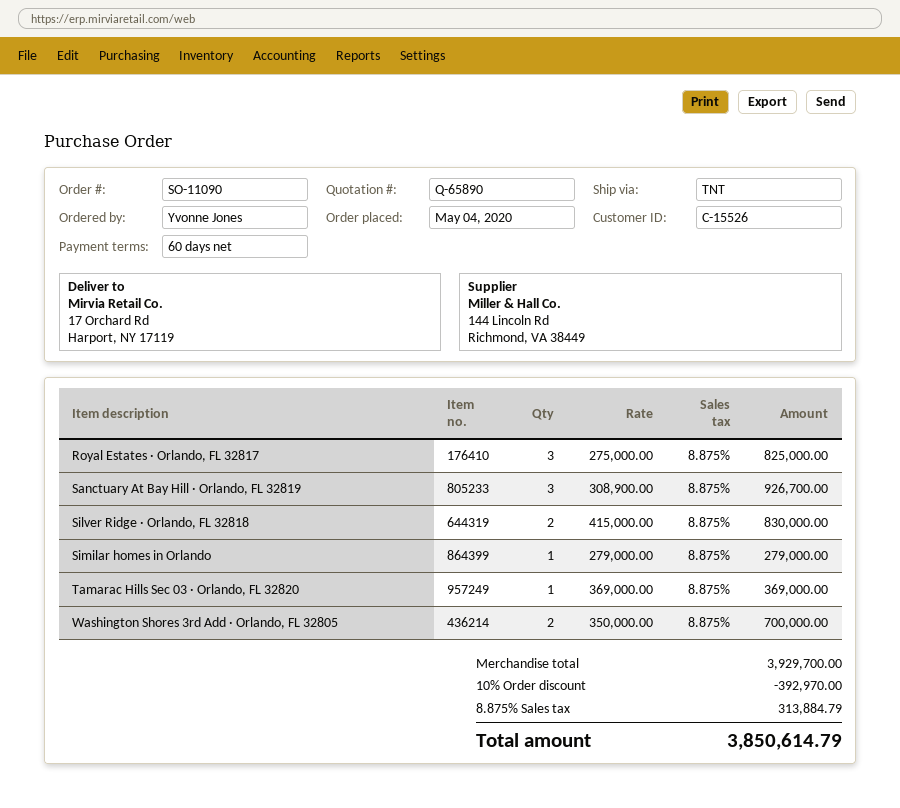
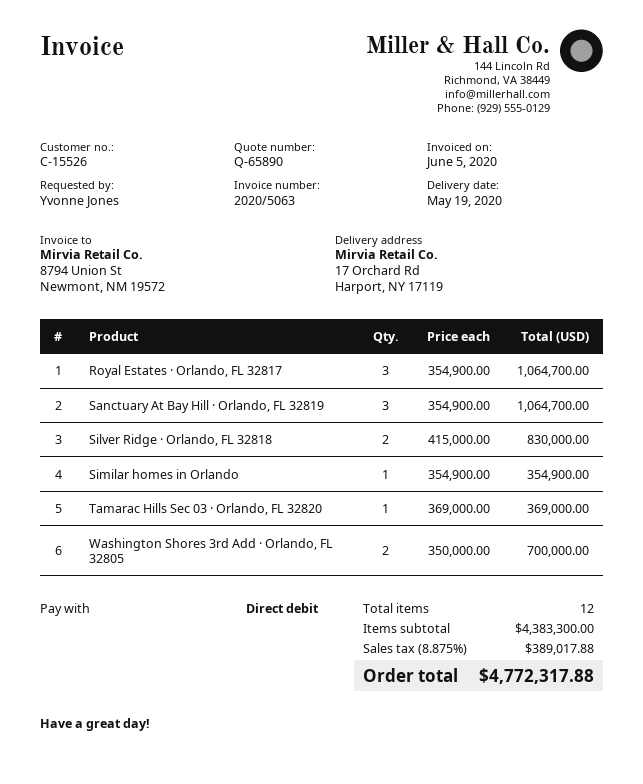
Royal Estates · Orlando, FL 32817: 3 x 275000.00 = 825000.00 -> 3 x 354900.00 = 1064700.00
Sanctuary At Bay Hill · Orlando, FL 32819: 3 x 308900.00 = 926700.00 -> 3 x 354900.00 = 1064700.00
Similar homes in Orlando: 1 x 279000.00 = 279000.00 -> 1 x 354900.00 = 354900.00
subtotal: 3929700.00 -> 4383300.00
discount: 10% = 392970.00 -> none
tax: 8.875% = 313884.79 -> 8.875% = 389017.88
total: 3850614.79 -> 4772317.88

